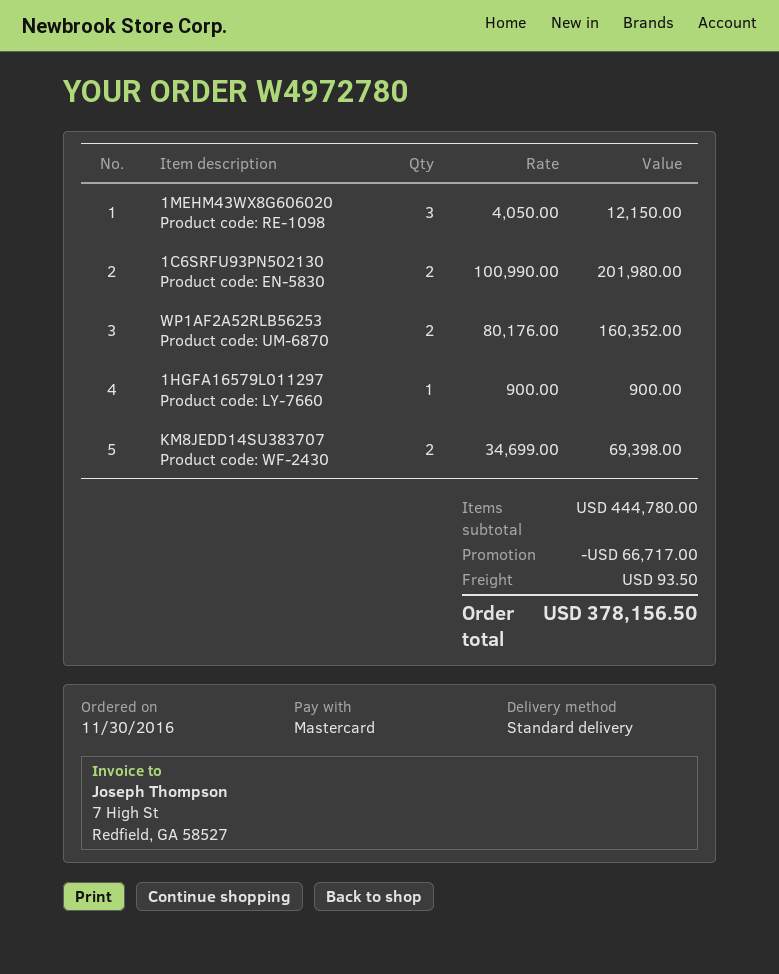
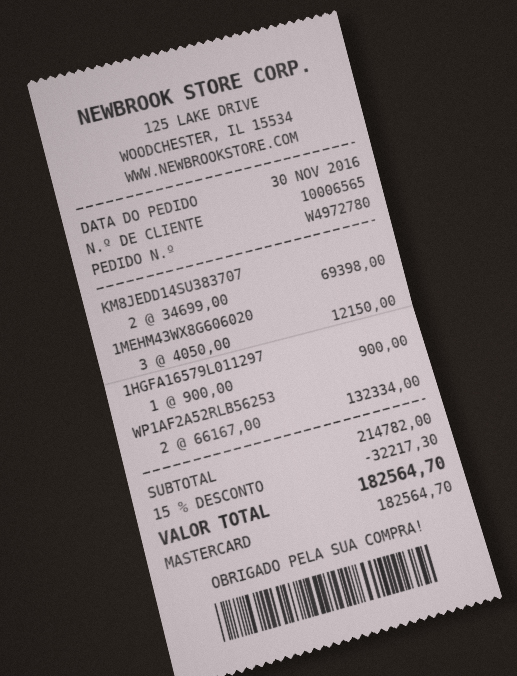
1C6SRFU93PN502130: 2 x 100990.00 = 201980.00 -> none
WP1AF2A52RLB56253: 2 x 80176.00 = 160352.00 -> 2 x 66167.00 = 132334.00
subtotal: 444780.00 -> 214782.00
discount: 66717.00 -> 32217.30
shipping: 93.50 -> none
total: 378156.50 -> 182564.70

